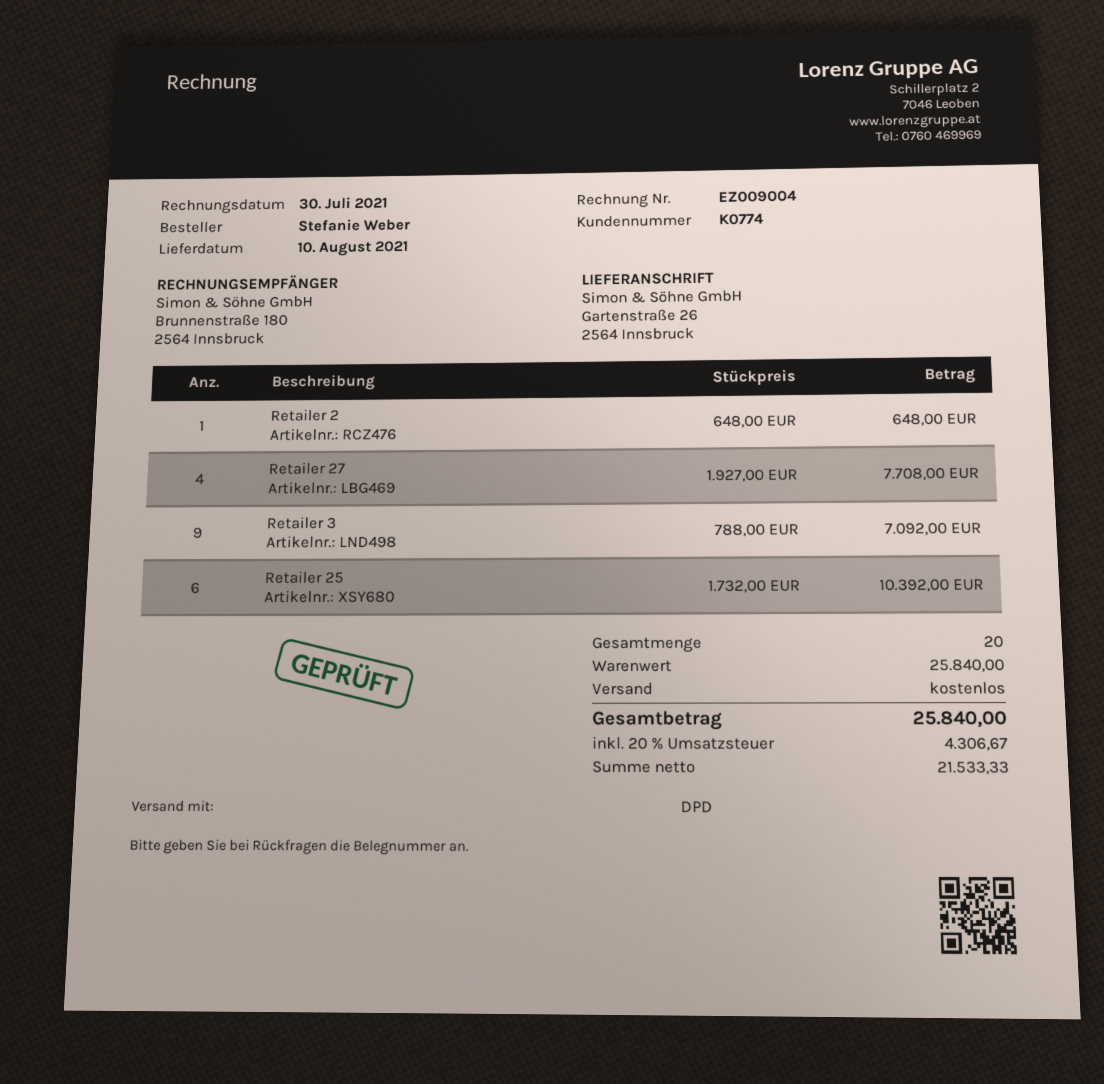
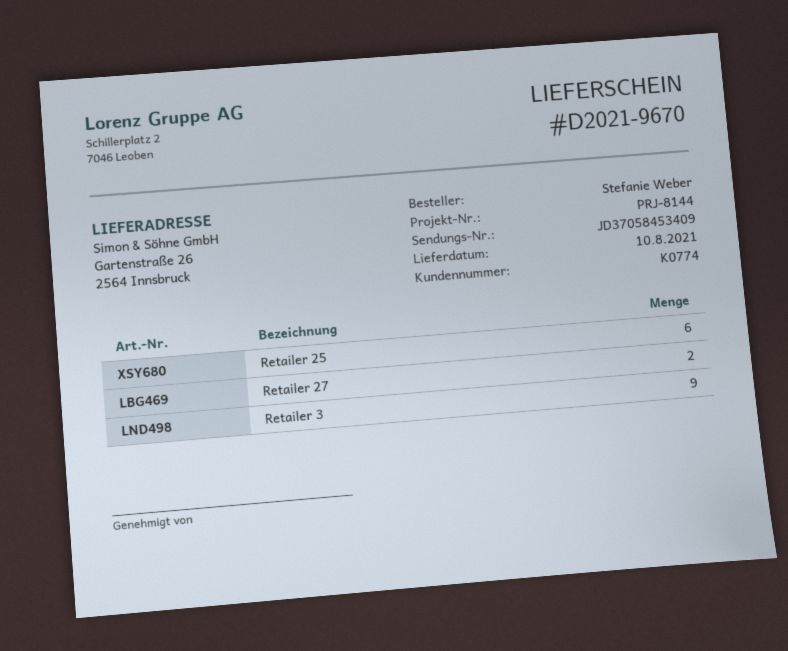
Retailer 2: 1 -> none
Retailer 27: 4 -> 2

